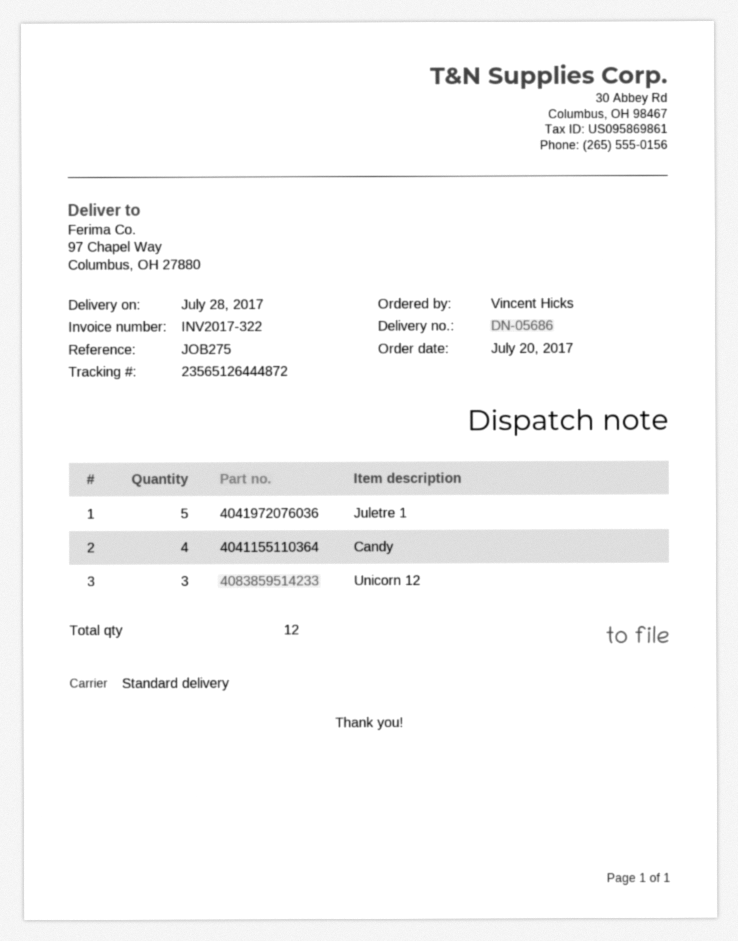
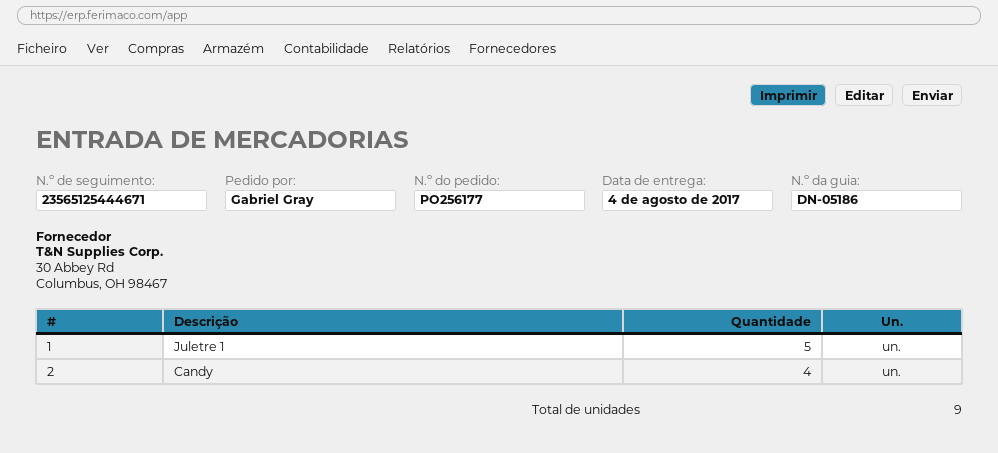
delivery note number: DN-05686 -> DN-05186
delivery date: 2017-07-28 -> 2017-08-04
ordered by: Vincent Hicks -> Gabriel Gray
tracking number: 23565126444872 -> 23565125444671
Unicorn 12: 3 -> none
total quantity: 12 -> 9

